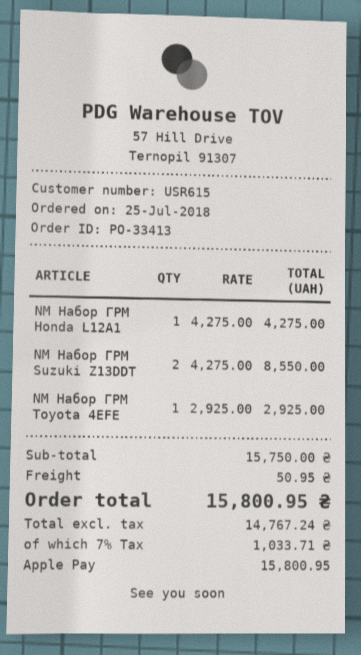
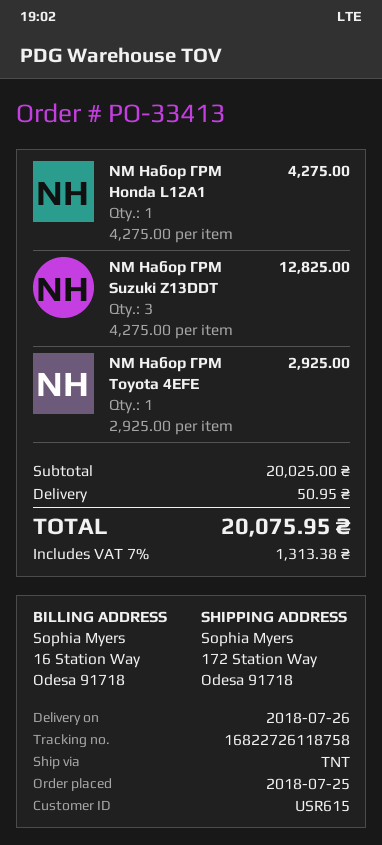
NM Набор ГРМ Suzuki Z13DDT: 2 x 4275.00 = 8550.00 -> 3 x 4275.00 = 12825.00
subtotal: 15750.00 -> 20025.00
tax: 7% = 1033.71 -> 7% = 1313.38
total: 15800.95 -> 20075.95

